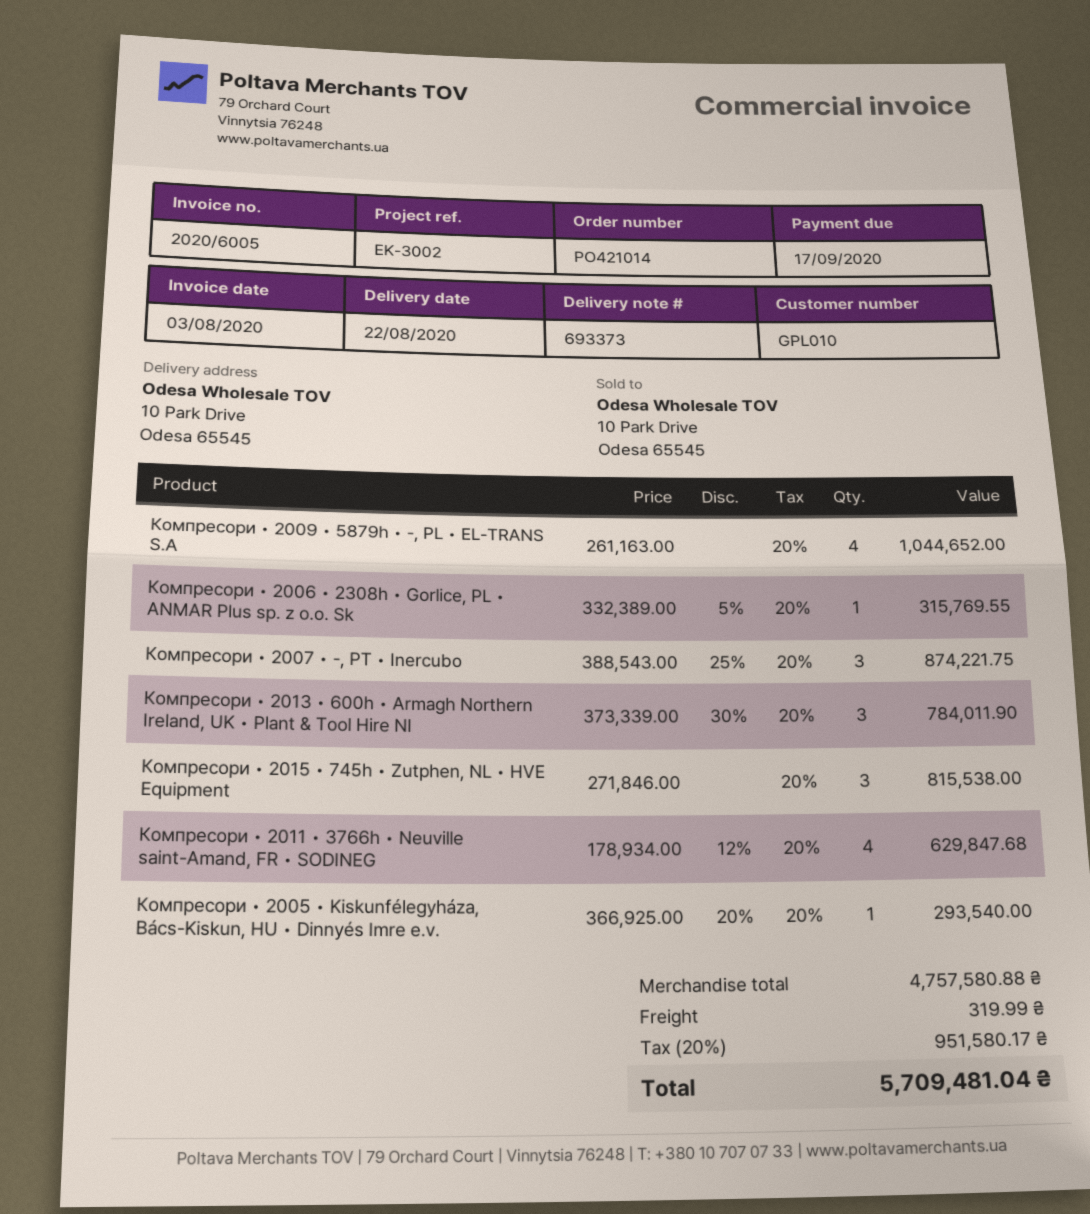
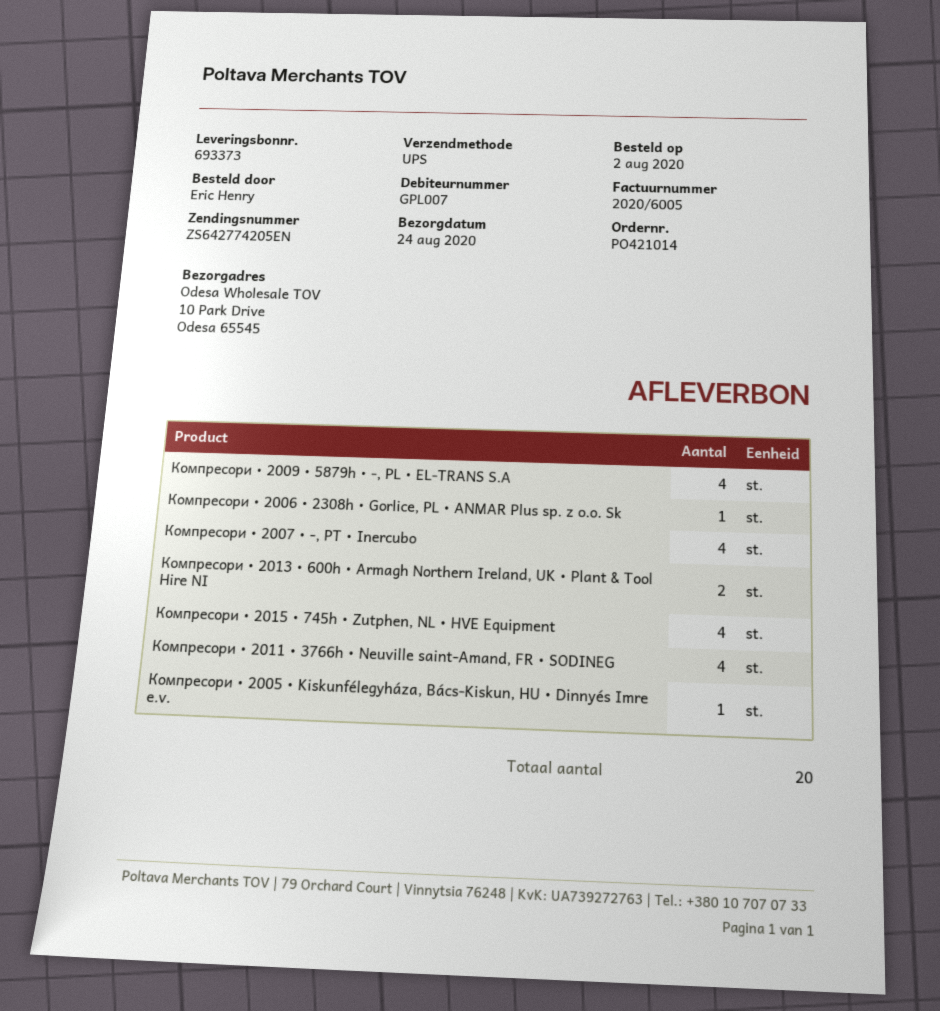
delivery date: 2020-08-22 -> 2020-08-24
customer number: GPL010 -> GPL007
Компресори • 2007 • -, PT • Inercubo: 3 -> 4
Компресори • 2013 • 600h • Armagh Northern Ireland, UK • Plant & Tool Hire NI: 3 -> 2
Компресори • 2015 • 745h • Zutphen, NL • HVE Equipment: 3 -> 4

